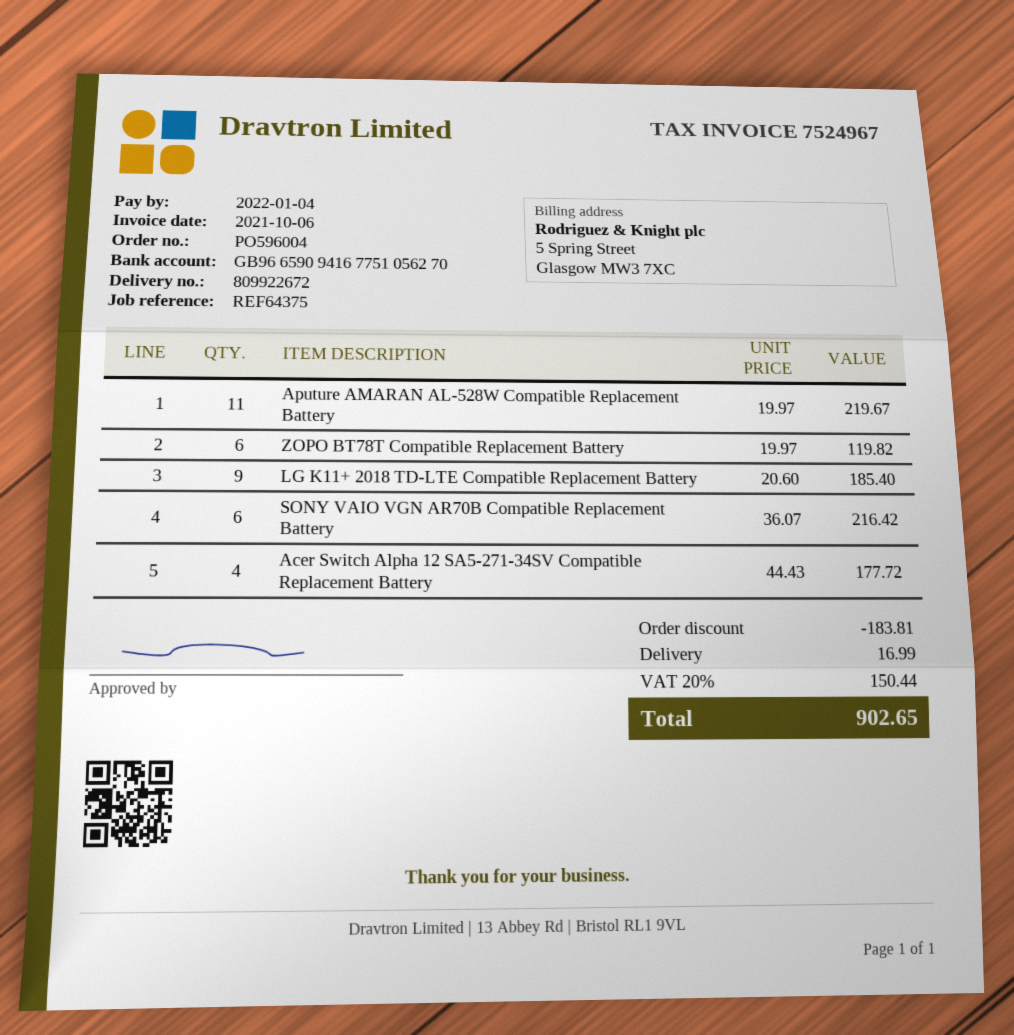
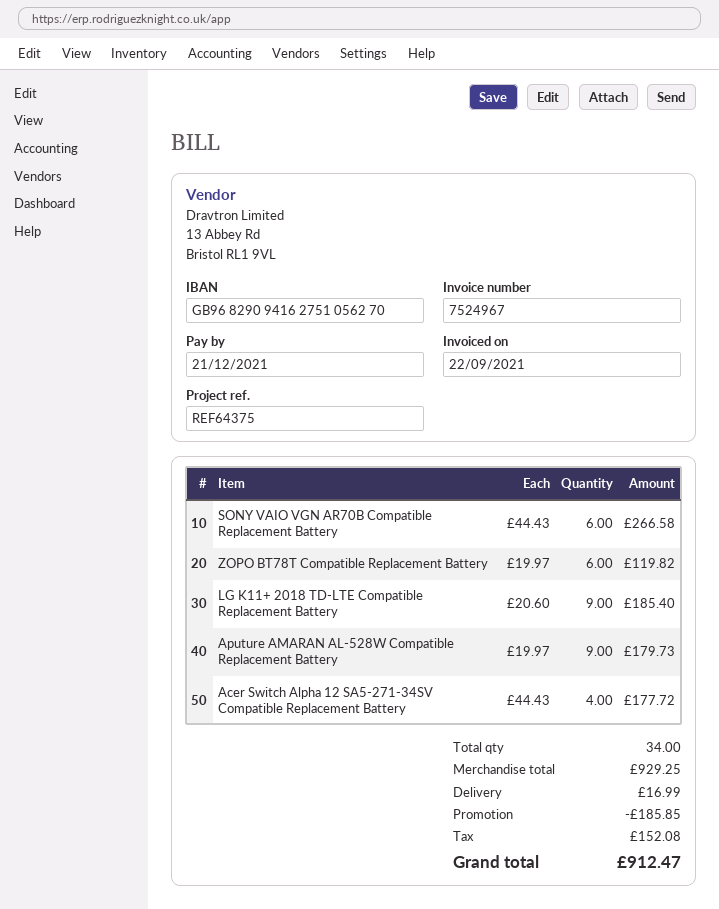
invoice date: 2021-10-06 -> 2021-09-22
due date: 2022-01-04 -> 2021-12-21
bank account: GB96659094167751056270 -> GB96829094162751056270
Aputure AMARAN AL-528W Compatible Replacement Battery: 11 x 19.97 = 219.67 -> 9 x 19.97 = 179.73
SONY VAIO VGN AR70B Compatible Replacement Battery: 6 x 36.07 = 216.42 -> 6 x 44.43 = 266.58
discount: 183.81 -> 185.85
tax: 150.44 -> 152.08
total: 902.65 -> 912.47

